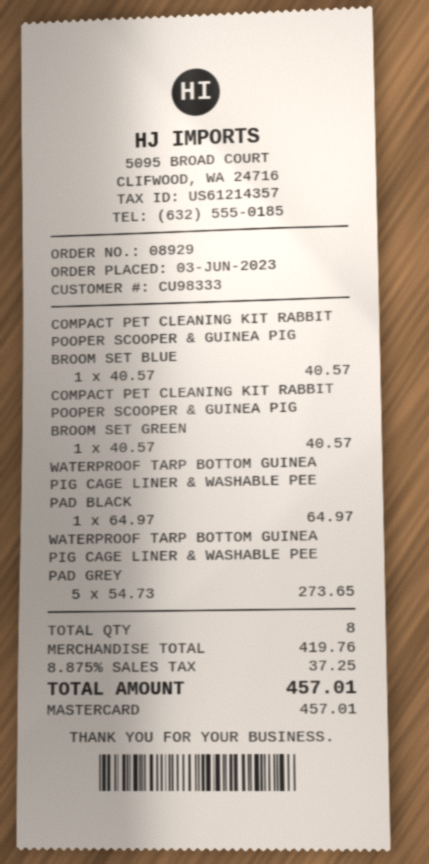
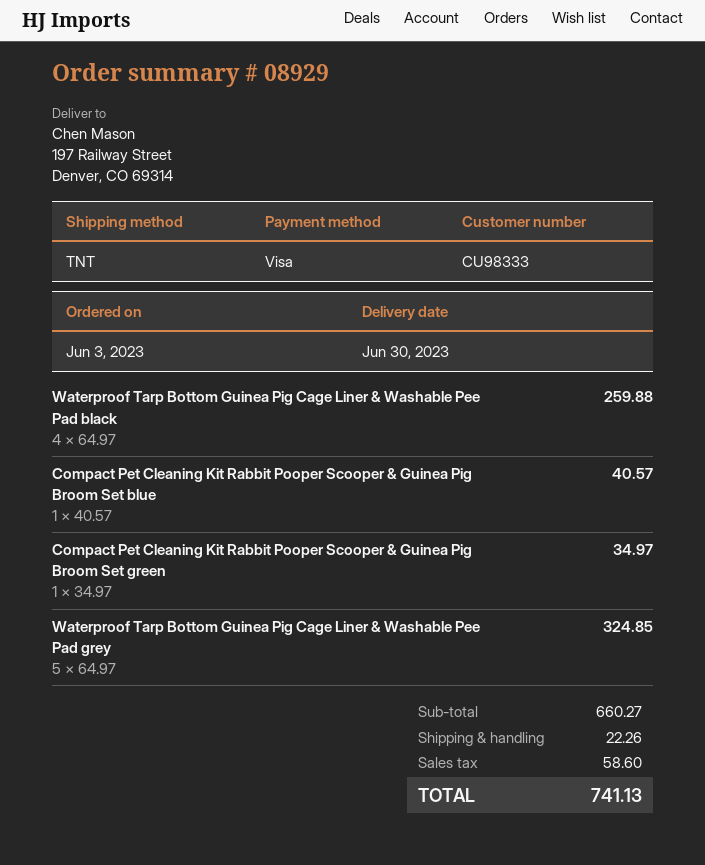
payment method: Mastercard -> Visa
COMPACT PET CLEANING KIT RABBIT POOPER SCOOPER & GUINEA PIG BROOM SET GREEN: 1 x 40.57 = 40.57 -> 1 x 34.97 = 34.97
WATERPROOF TARP BOTTOM GUINEA PIG CAGE LINER & WASHABLE PEE PAD BLACK: 1 x 64.97 = 64.97 -> 4 x 64.97 = 259.88
WATERPROOF TARP BOTTOM GUINEA PIG CAGE LINER & WASHABLE PEE PAD GREY: 5 x 54.73 = 273.65 -> 5 x 64.97 = 324.85
subtotal: 419.76 -> 660.27
shipping: none -> 22.26
tax: 37.25 -> 58.60
total: 457.01 -> 741.13

